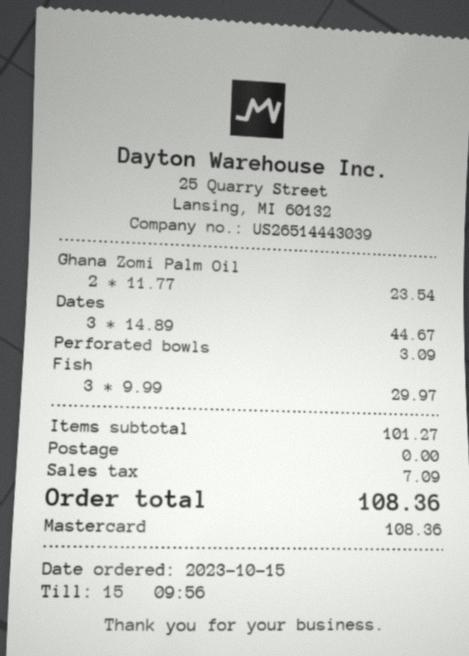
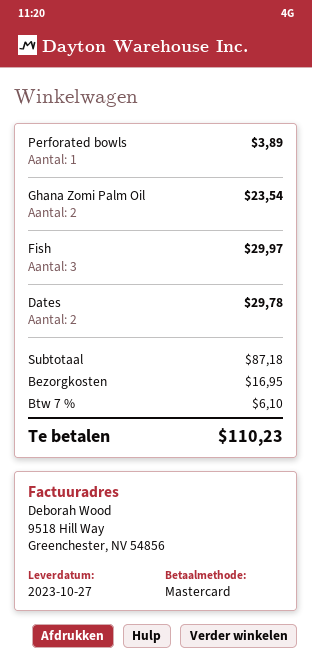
Dates: 3 for 44.67 -> 2 for 29.78
Perforated bowls: 1 for 3.09 -> 1 for 3.89
subtotal: 101.27 -> 87.18
shipping: 0.00 -> 16.95
tax: 7.09 -> 6.10
total: 108.36 -> 110.23

